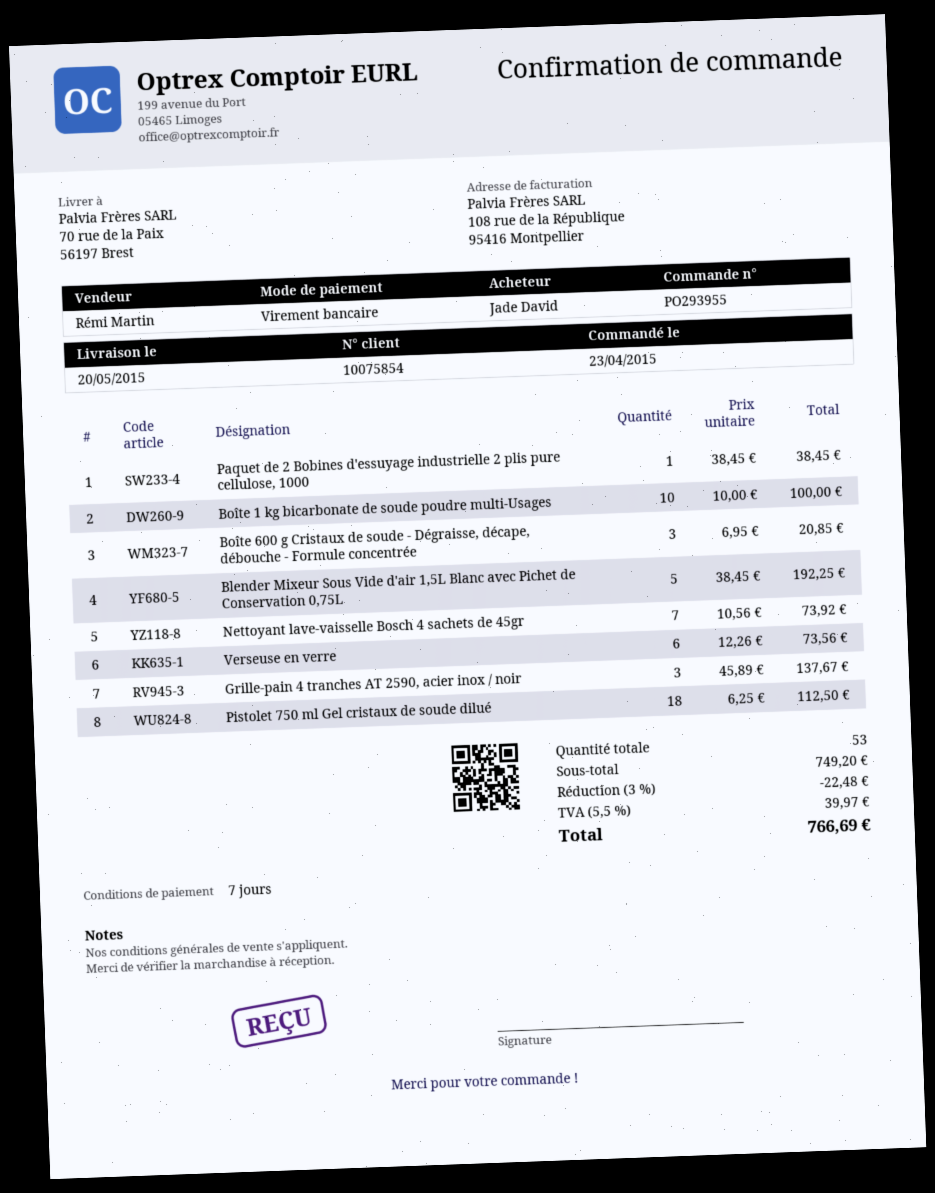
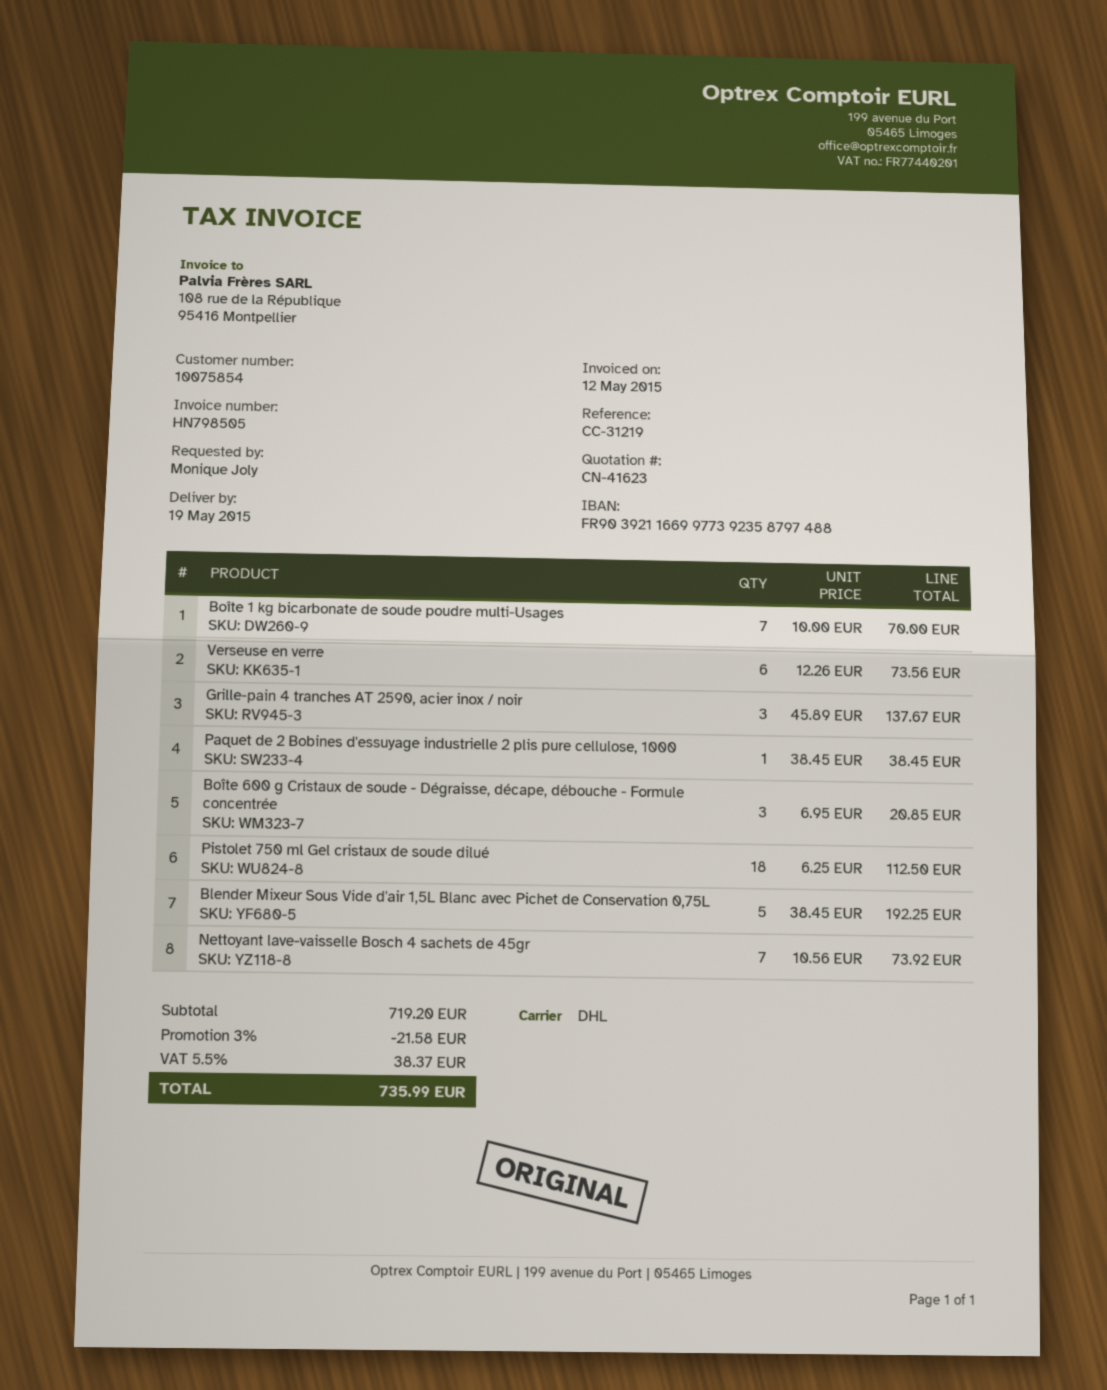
delivery date: 2015-05-20 -> 2015-05-19
ordered by: Jade David -> Monique Joly
Boîte 1 kg bicarbonate de soude poudre multi-Usages: 10 x 10.00 = 100.00 -> 7 x 10.00 = 70.00
subtotal: 749.20 -> 719.20
discount: 3% = 22.48 -> 3% = 21.58
tax: 5.5% = 39.97 -> 5.5% = 38.37
total: 766.69 -> 735.99

